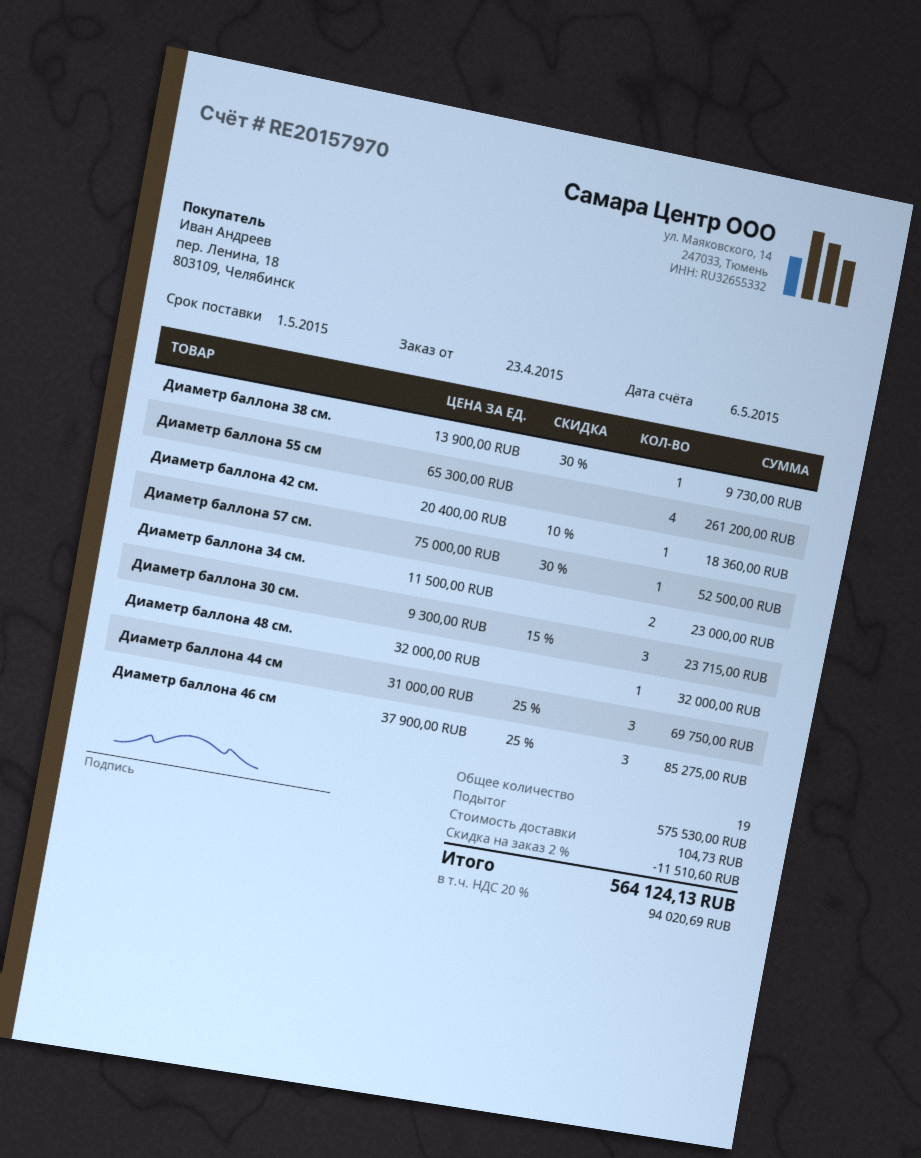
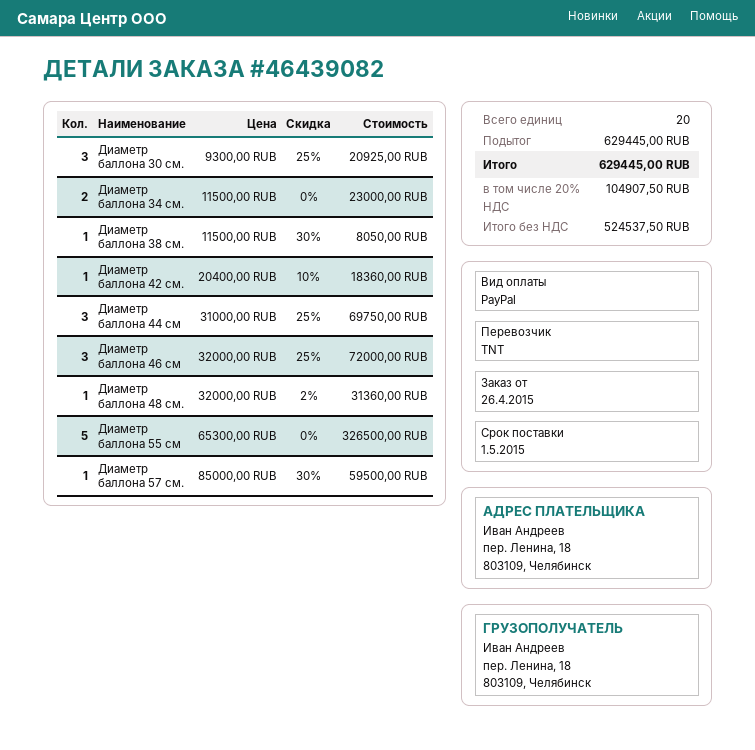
order date: 2015-04-23 -> 2015-04-26
Диаметр баллона 38 см.: 1 x 13900.00 - 30% = 9730.00 -> 1 x 11500.00 - 30% = 8050.00
Диаметр баллона 55 см: 4 x 65300.00 = 261200.00 -> 5 x 65300.00 = 326500.00
Диаметр баллона 57 см.: 1 x 75000.00 - 30% = 52500.00 -> 1 x 85000.00 - 30% = 59500.00
Диаметр баллона 30 см.: 3 x 9300.00 - 15% = 23715.00 -> 3 x 9300.00 - 25% = 20925.00
Диаметр баллона 48 см.: 1 x 32000.00 = 32000.00 -> 1 x 32000.00 - 2% = 31360.00
Диаметр баллона 46 см: 3 x 37900.00 - 25% = 85275.00 -> 3 x 32000.00 - 25% = 72000.00
total quantity: 19 -> 20
subtotal: 575530.00 -> 629445.00
discount: 2% = 11510.60 -> none
shipping: 104.73 -> none
tax: 20% = 94020.69 -> 20% = 104907.50
total: 564124.13 -> 629445.00

